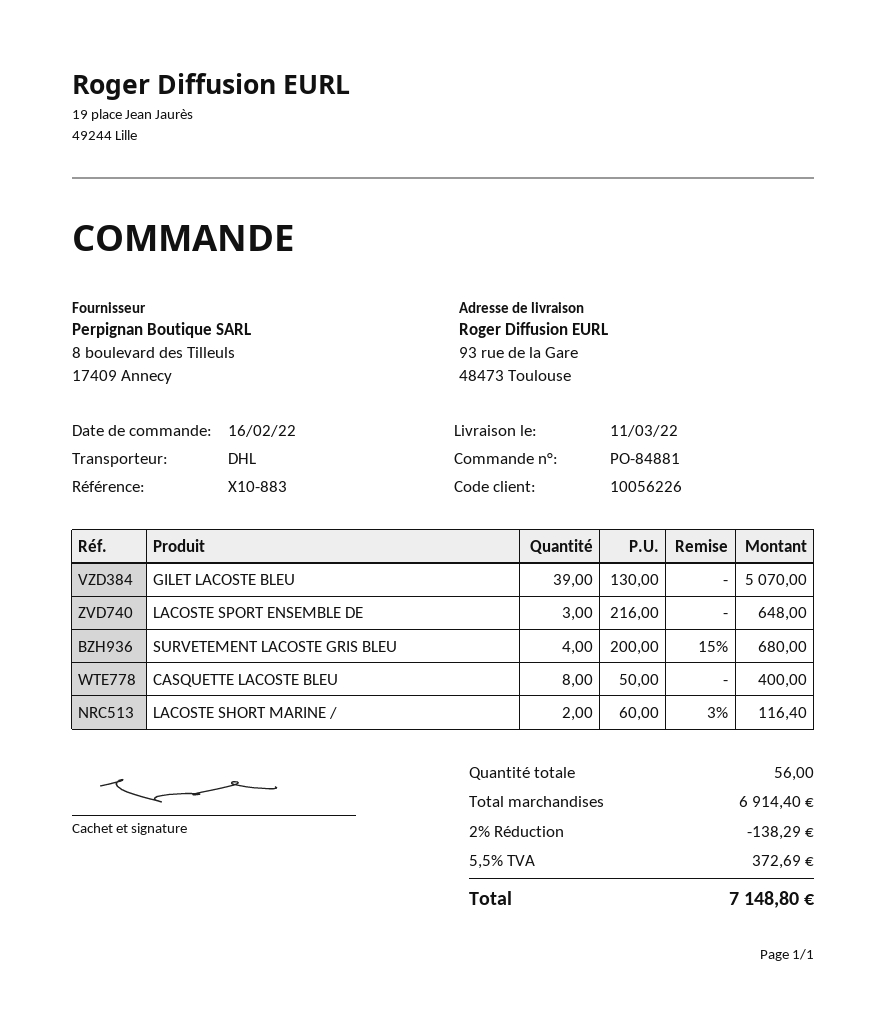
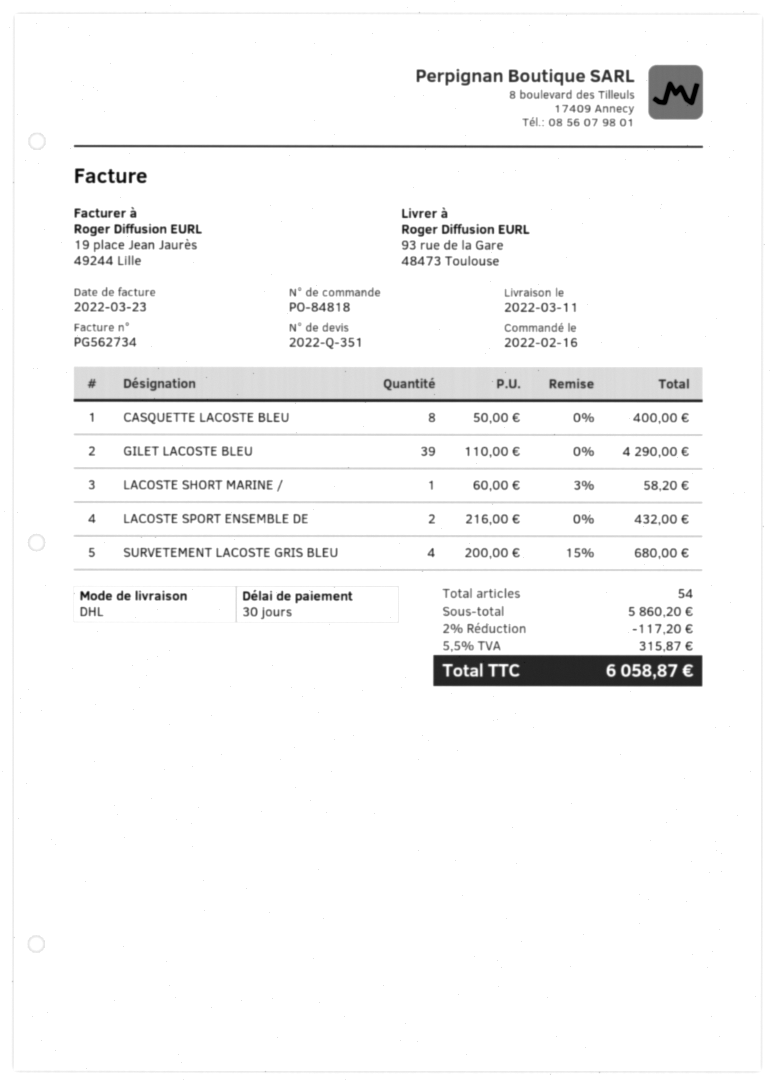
order number: PO-84881 -> PO-84818
GILET LACOSTE BLEU: 39 x 130.00 = 5070.00 -> 39 x 110.00 = 4290.00
LACOSTE SPORT ENSEMBLE DE: 3 x 216.00 = 648.00 -> 2 x 216.00 = 432.00
LACOSTE SHORT MARINE /: 2 x 60.00 - 3% = 116.40 -> 1 x 60.00 - 3% = 58.20
total quantity: 56 -> 54
subtotal: 6914.40 -> 5860.20
discount: 2% = 138.29 -> 2% = 117.20
tax: 5.5% = 372.69 -> 5.5% = 315.87
total: 7148.80 -> 6058.87

